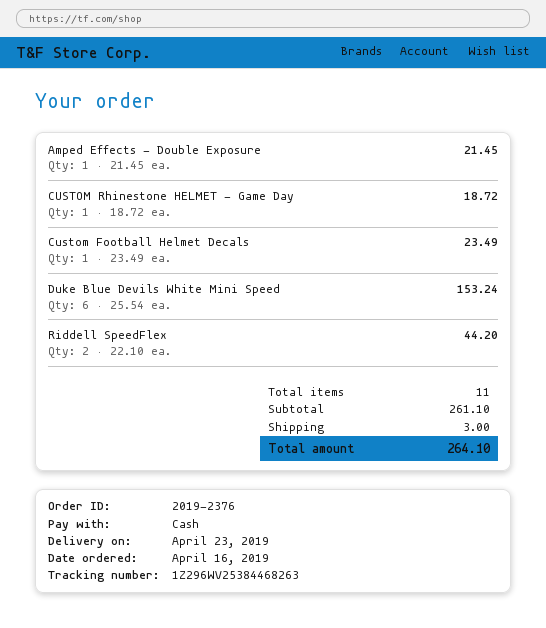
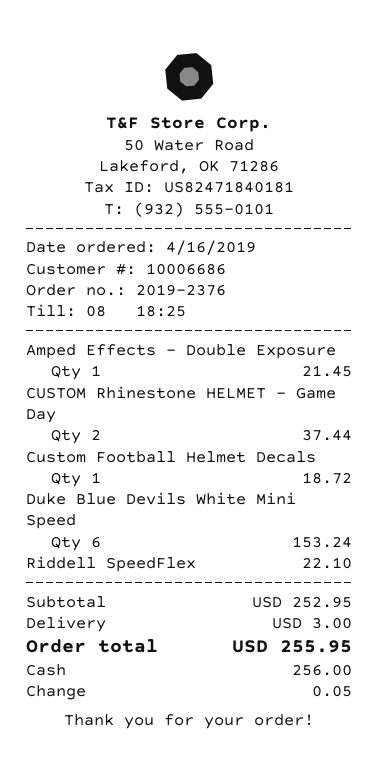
CUSTOM Rhinestone HELMET - Game Day: 1 for 18.72 -> 2 for 37.44
Custom Football Helmet Decals: 1 for 23.49 -> 1 for 18.72
Riddell SpeedFlex: 2 for 44.20 -> 1 for 22.10
subtotal: 261.10 -> 252.95
total: 264.10 -> 255.95

